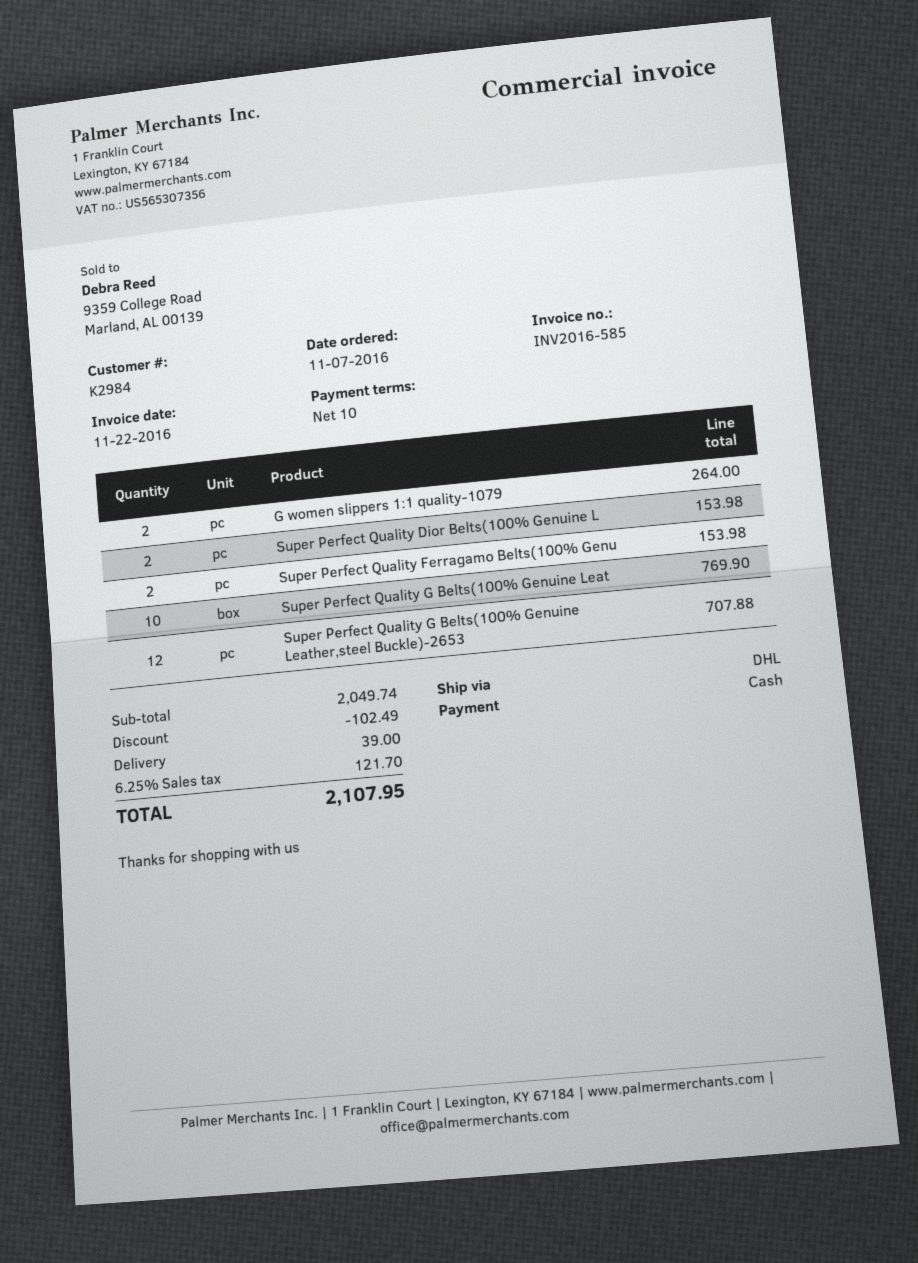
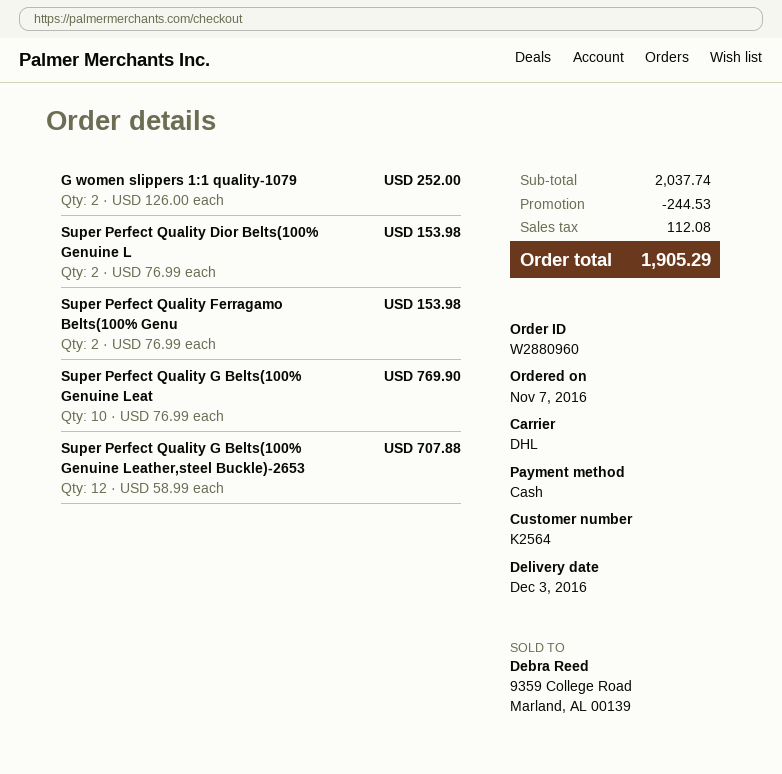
customer number: K2984 -> K2564
G women slippers 1:1 quality-1079: 2 for 264.00 -> 2 for 252.00
subtotal: 2049.74 -> 2037.74
discount: 102.49 -> 244.53
shipping: 39.00 -> none
tax: 121.70 -> 112.08
total: 2107.95 -> 1905.29

